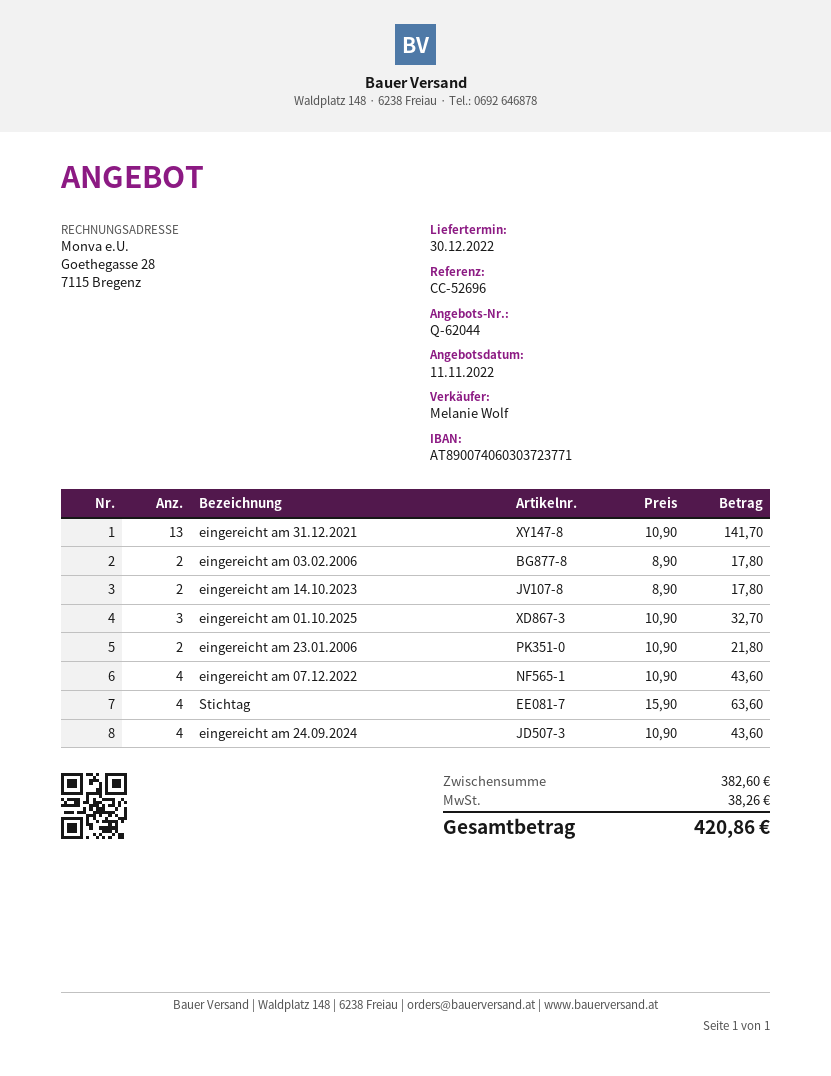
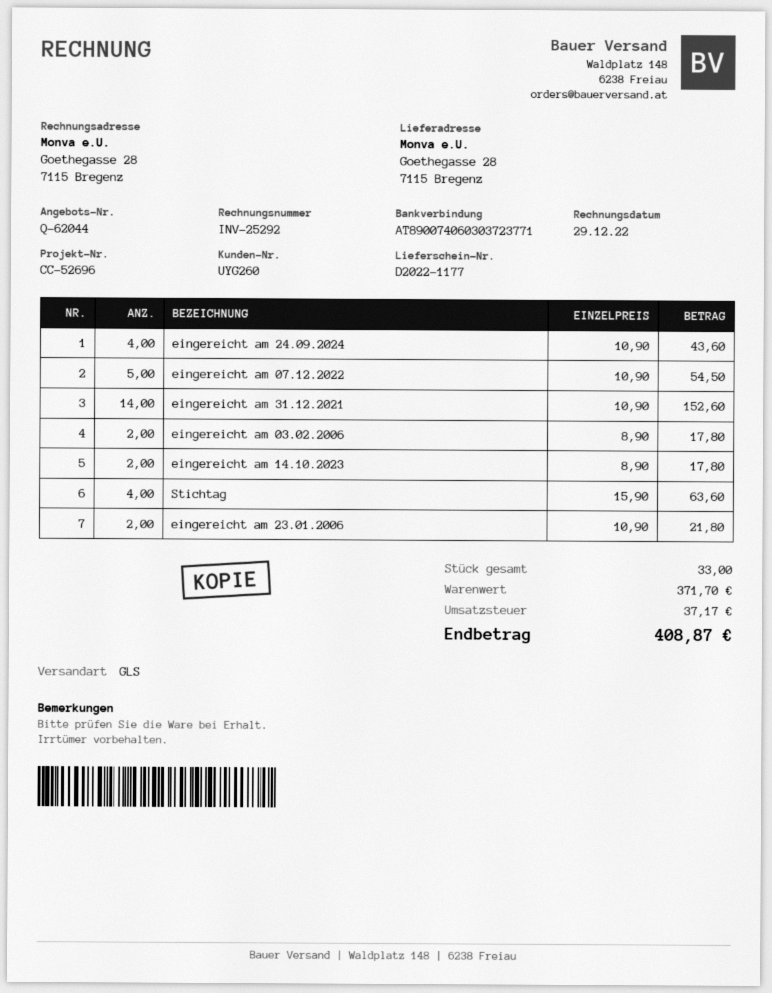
eingereicht am 31.12.2021: 13 x 10.90 = 141.70 -> 14 x 10.90 = 152.60
eingereicht am 01.10.2025: 3 x 10.90 = 32.70 -> none
eingereicht am 07.12.2022: 4 x 10.90 = 43.60 -> 5 x 10.90 = 54.50
subtotal: 382.60 -> 371.70
tax: 38.26 -> 37.17
total: 420.86 -> 408.87

